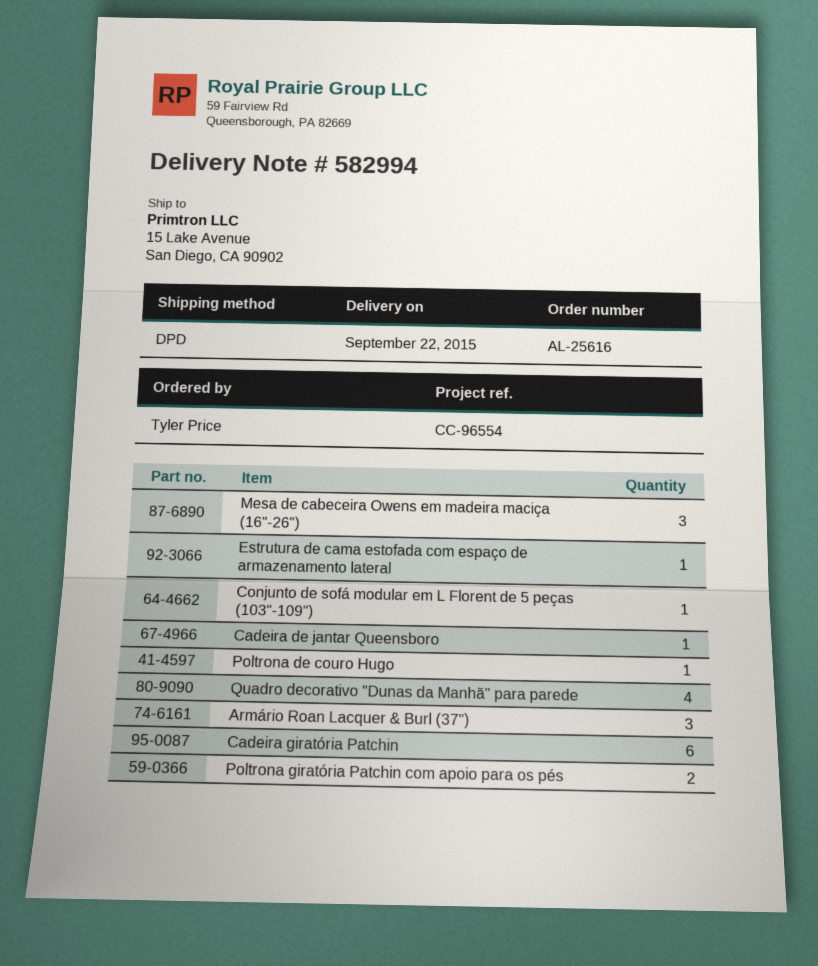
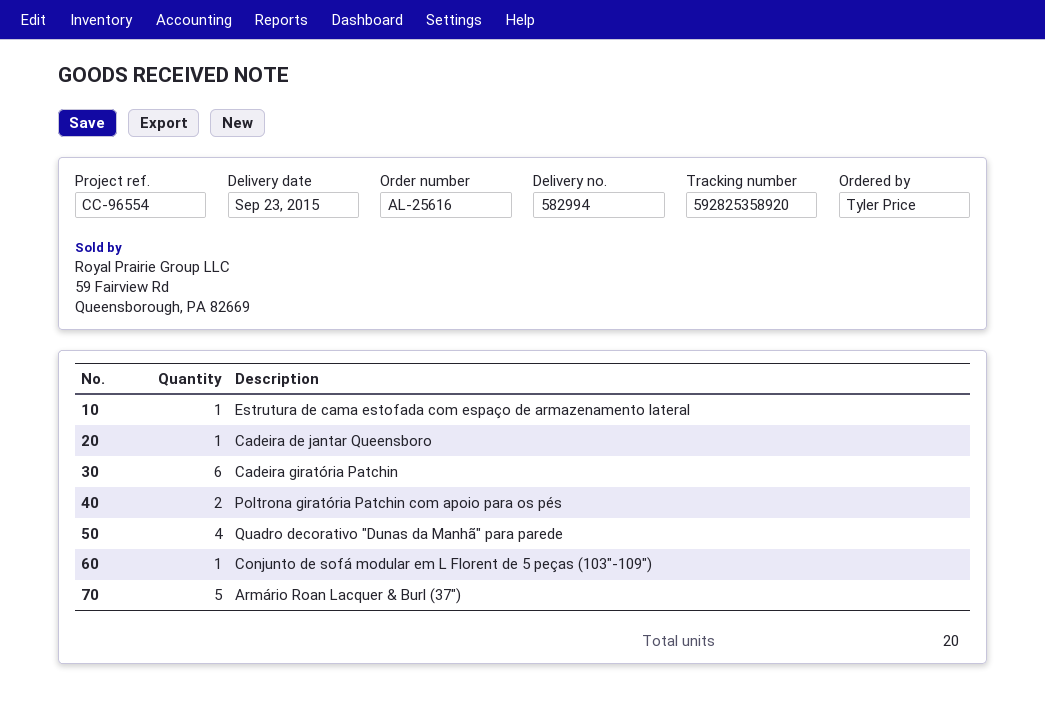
delivery date: 2015-09-22 -> 2015-09-23
Mesa de cabeceira Owens em madeira maciça (16"-26"): 3 -> none
Poltrona de couro Hugo: 1 -> none
Armário Roan Lacquer & Burl (37"): 3 -> 5

